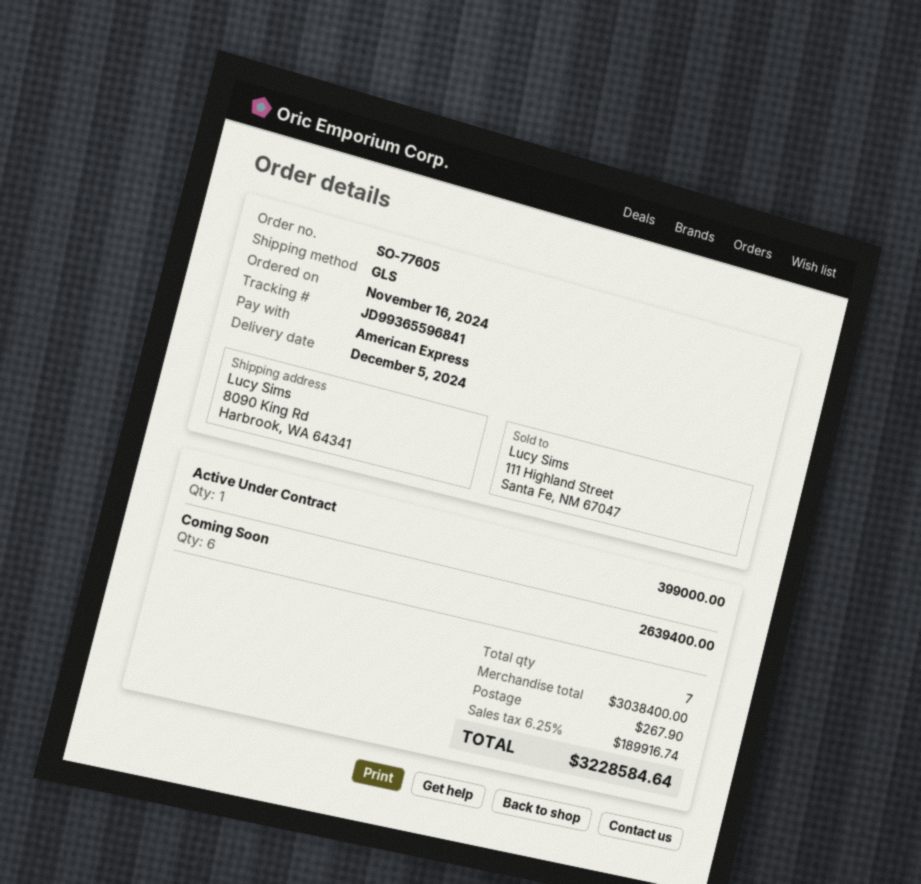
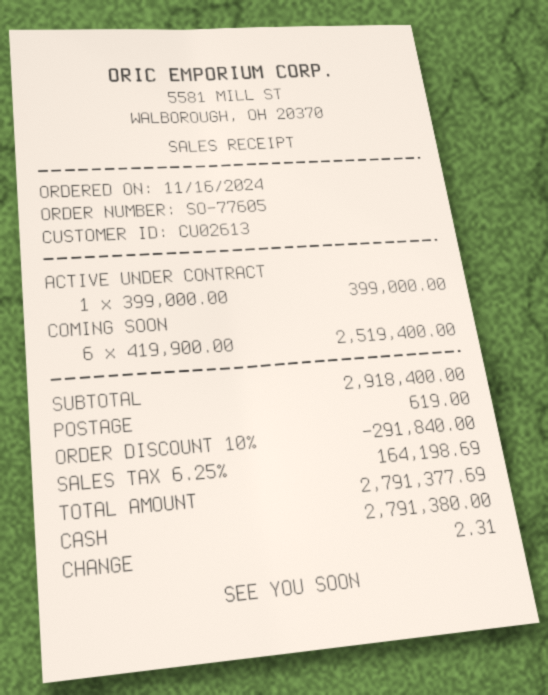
payment method: American Express -> cash
Coming Soon: 6 for 2639400.00 -> 6 for 2519400.00
subtotal: 3038400.00 -> 2918400.00
discount: none -> 10% = 291840.00
shipping: 267.90 -> 619.00
tax: 6.25% = 189916.74 -> 6.25% = 164198.69
total: 3228584.64 -> 2791377.69

